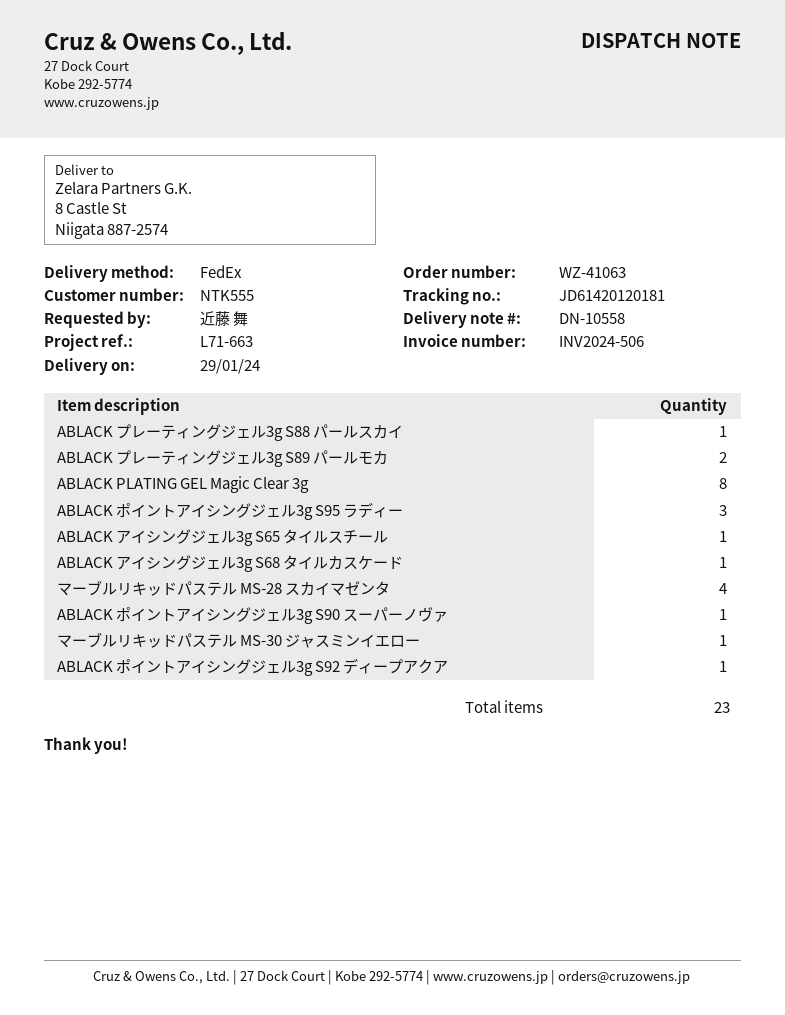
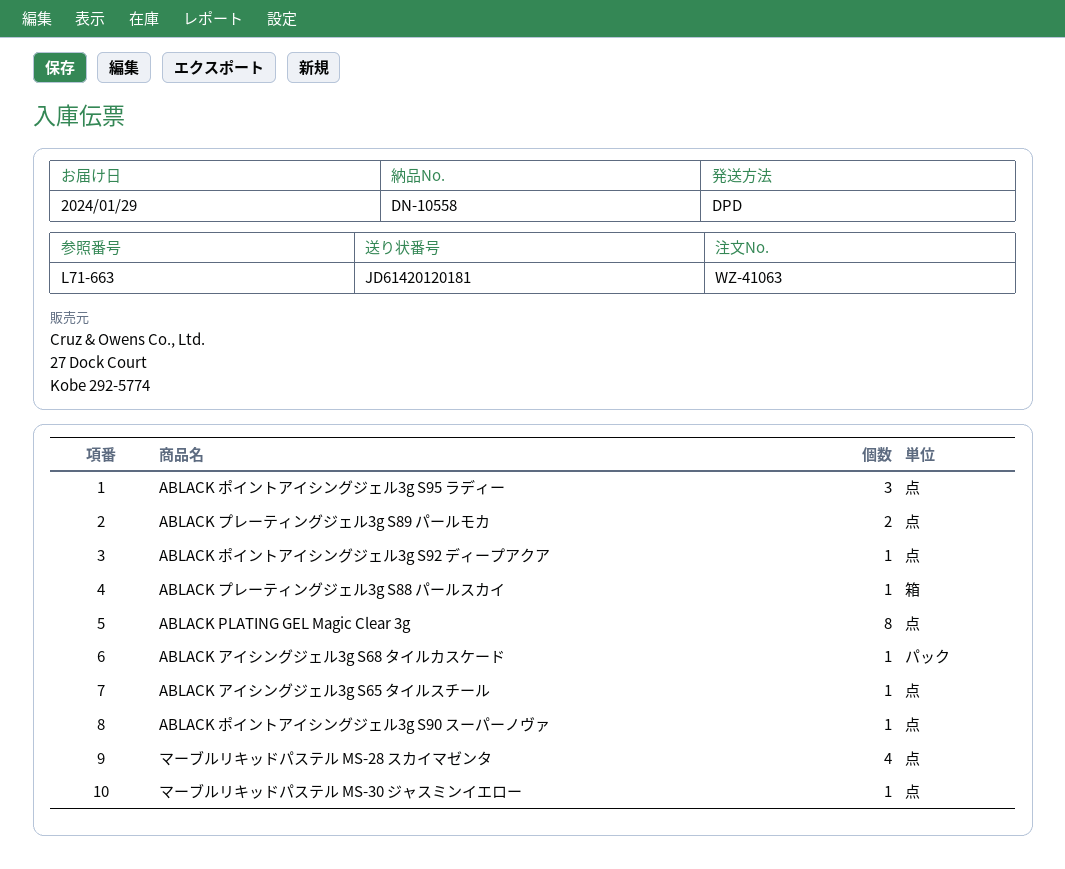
shipping method: FedEx -> DPD

